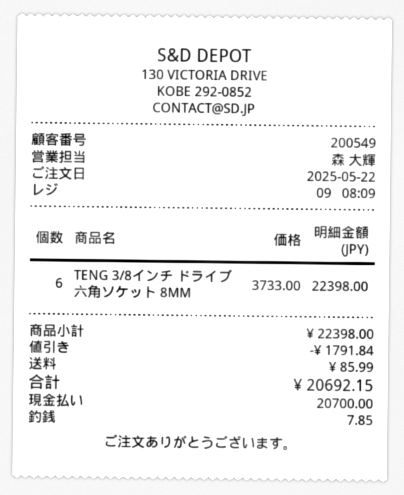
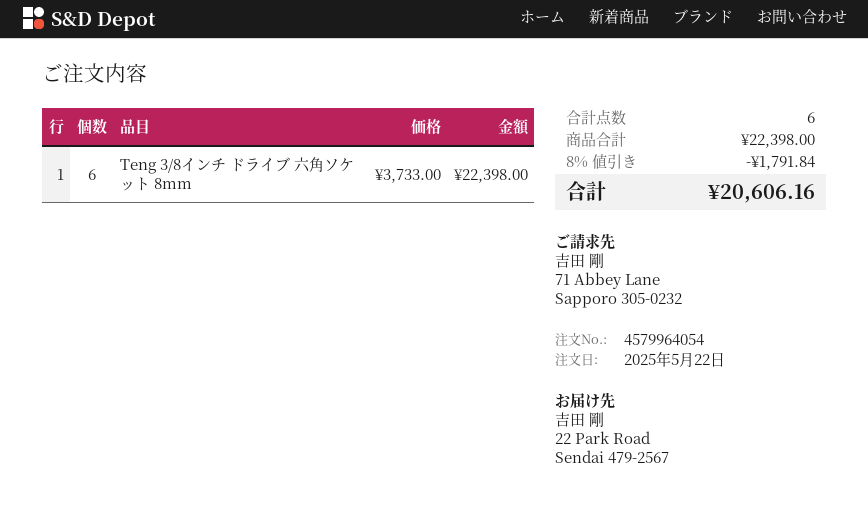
shipping: 85.99 -> none
total: 20692.15 -> 20606.16

